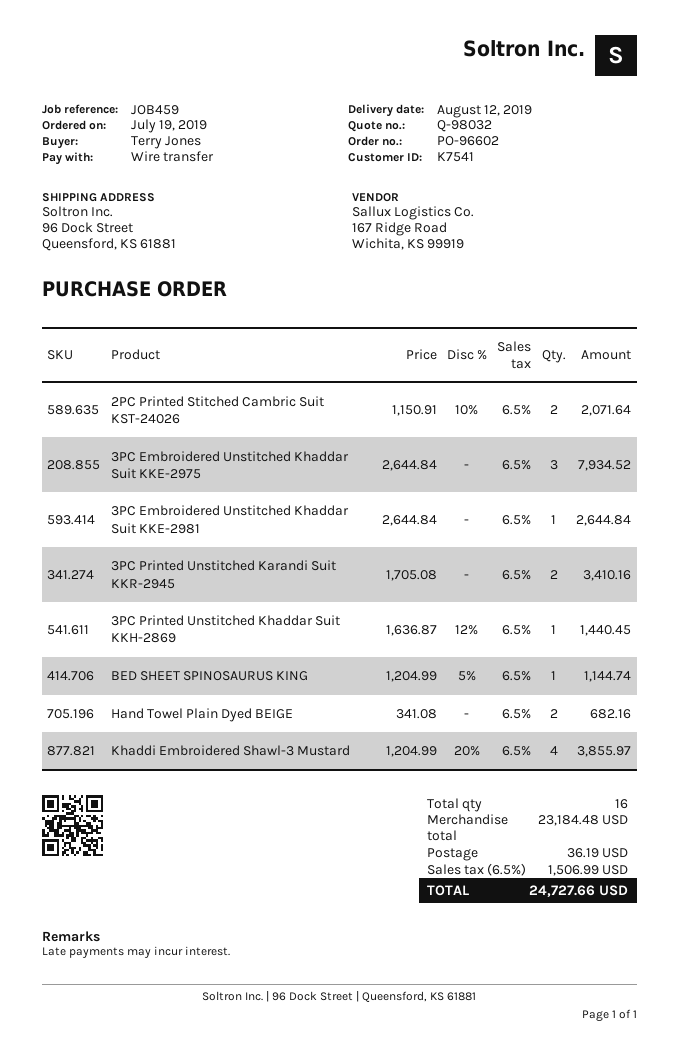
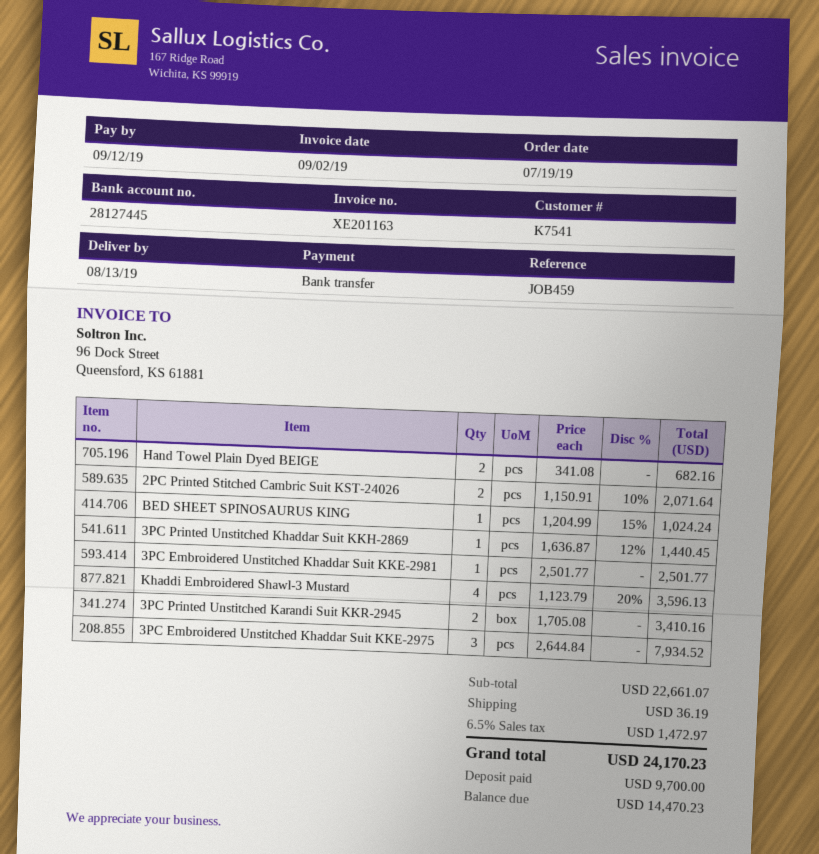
delivery date: 2019-08-12 -> 2019-08-13
3PC Embroidered Unstitched Khaddar Suit KKE-2981: 1 x 2644.84 = 2644.84 -> 1 x 2501.77 = 2501.77
BED SHEET SPINOSAURUS KING: 1 x 1204.99 - 5% = 1144.74 -> 1 x 1204.99 - 15% = 1024.24
Khaddi Embroidered Shawl-3 Mustard: 4 x 1204.99 - 20% = 3855.97 -> 4 x 1123.79 - 20% = 3596.13
subtotal: 23184.48 -> 22661.07
tax: 6.5% = 1506.99 -> 6.5% = 1472.97
total: 24727.66 -> 24170.23

